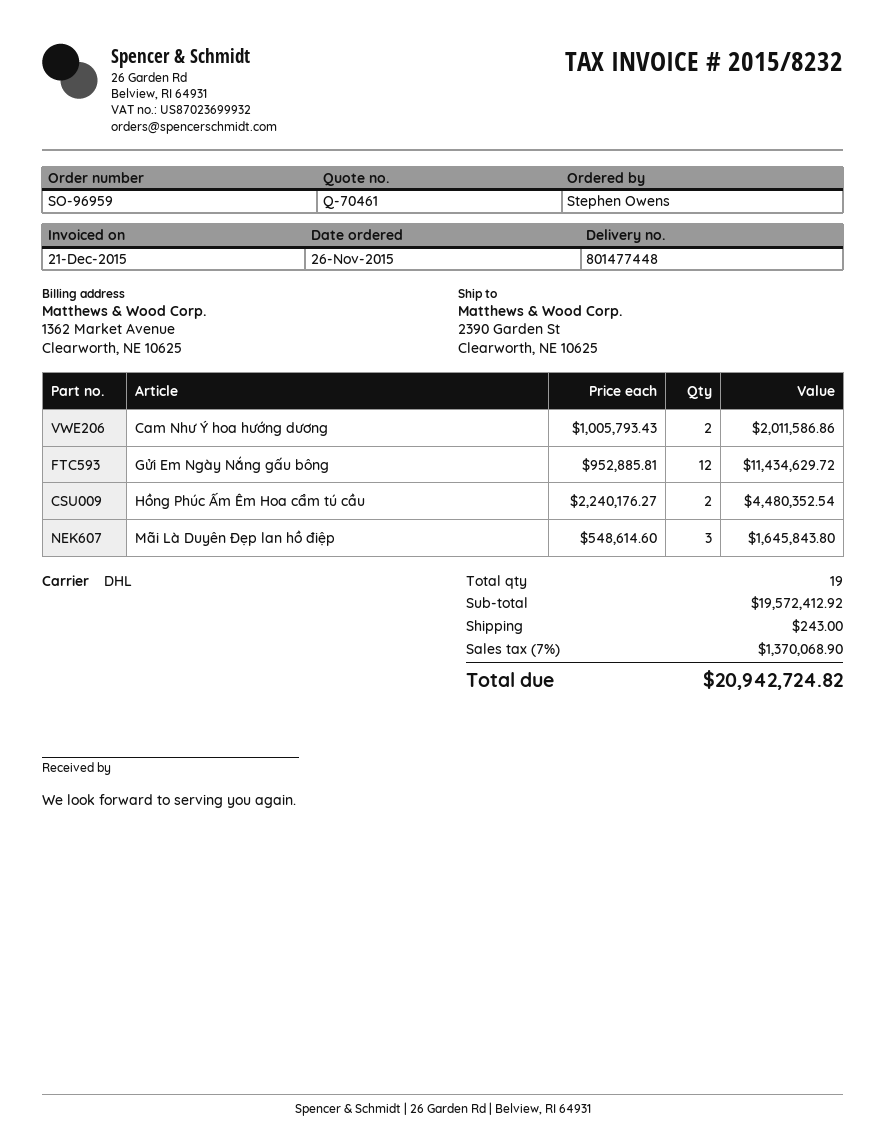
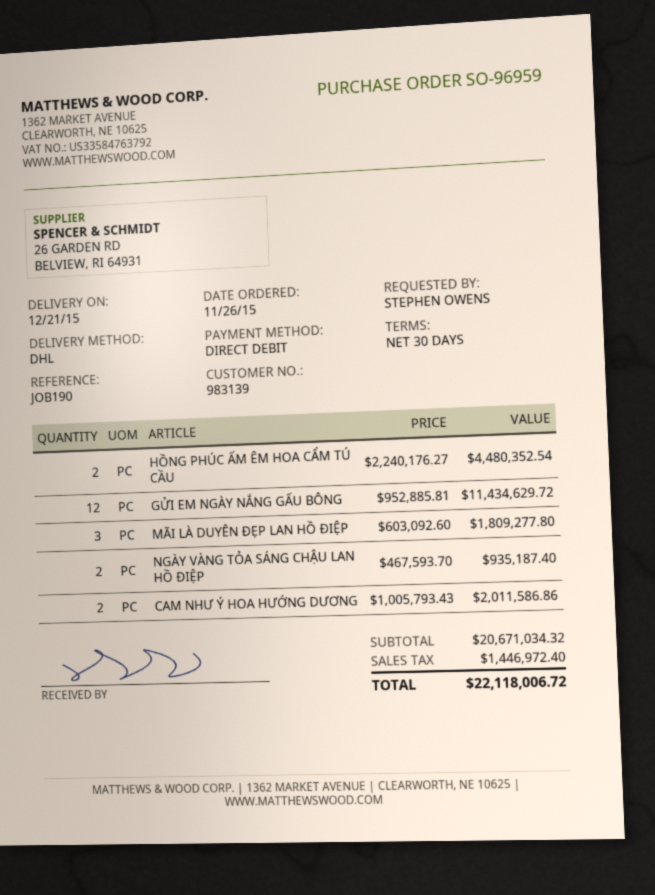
Mãi Là Duyên Đẹp lan hồ điệp: 3 x 548614.60 = 1645843.80 -> 3 x 603092.60 = 1809277.80
NGÀY VÀNG TỎA SÁNG CHẬU LAN HỒ ĐIỆP: none -> 2 x 467593.70 = 935187.40
subtotal: 19572412.92 -> 20671034.32
shipping: 243.00 -> none
tax: 1370068.90 -> 1446972.40
total: 20942724.82 -> 22118006.72

